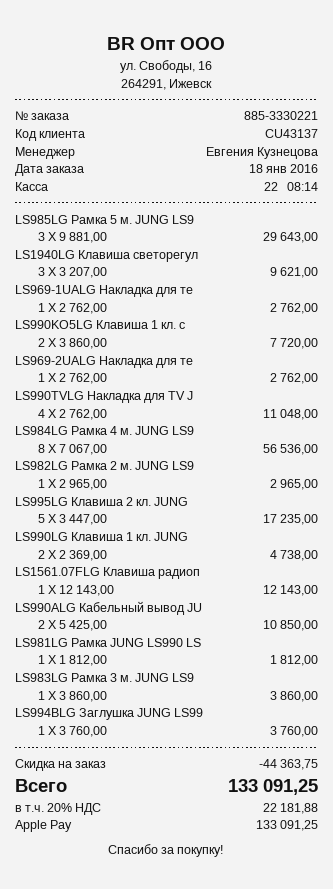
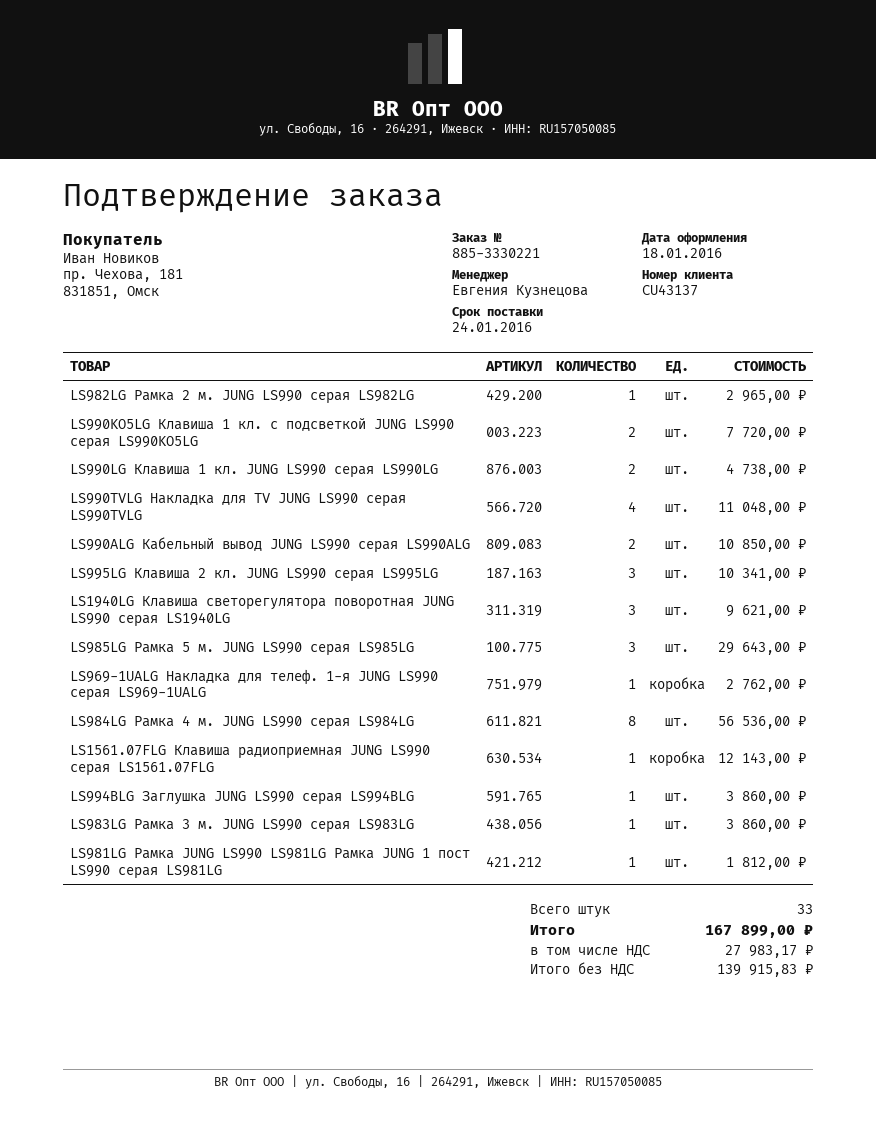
LS969-2UALG Накладка для те: 1 for 2762.00 -> none
LS995LG Клавиша 2 кл. JUNG: 5 for 17235.00 -> 3 for 10341.00
LS994BLG Заглушка JUNG LS99: 1 for 3760.00 -> 1 for 3860.00
discount: 44363.75 -> none
tax: 22181.88 -> 27983.17
total: 133091.25 -> 167899.00

